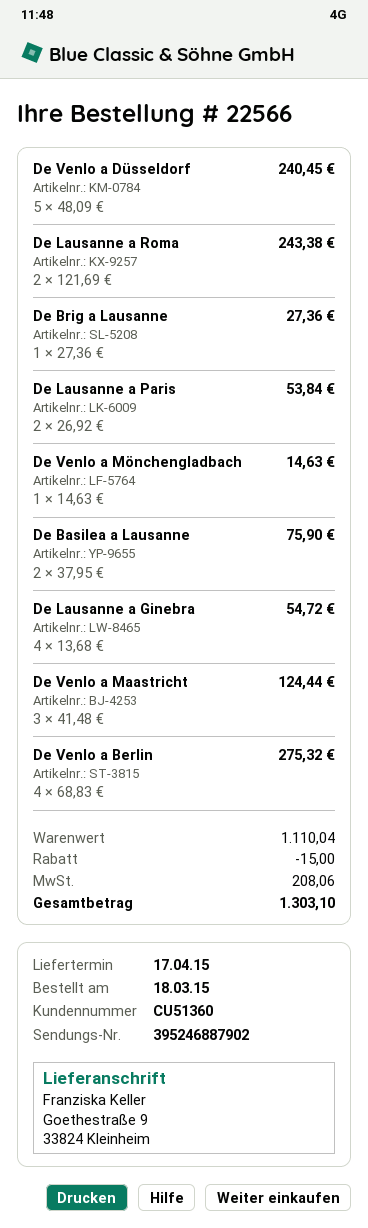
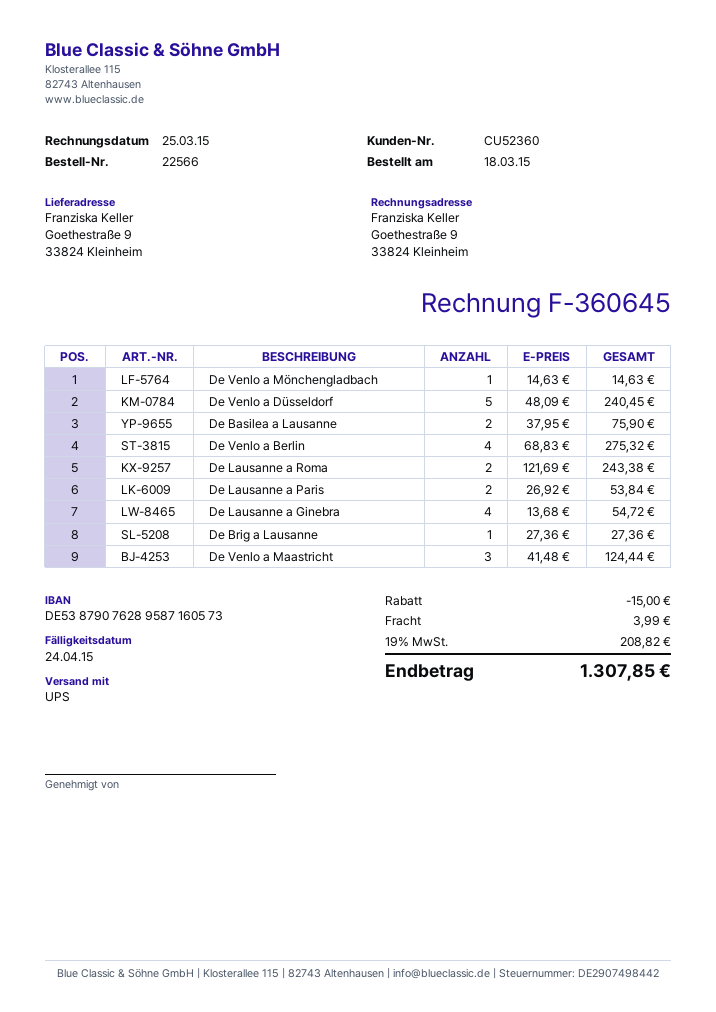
customer number: CU51360 -> CU52360
shipping: none -> 3.99
tax: 208.06 -> 208.82
total: 1303.10 -> 1307.85

